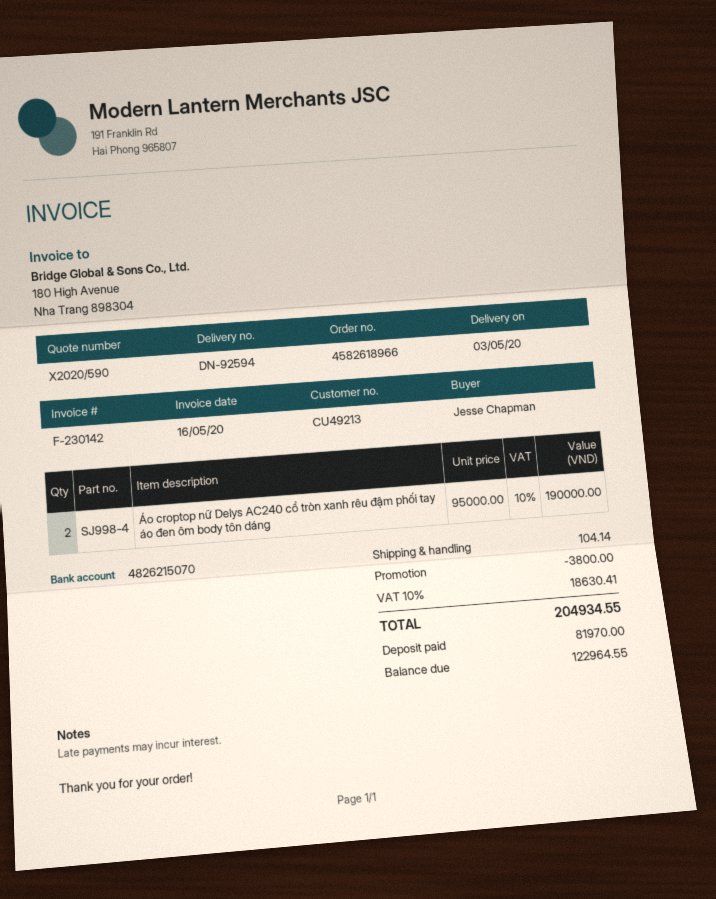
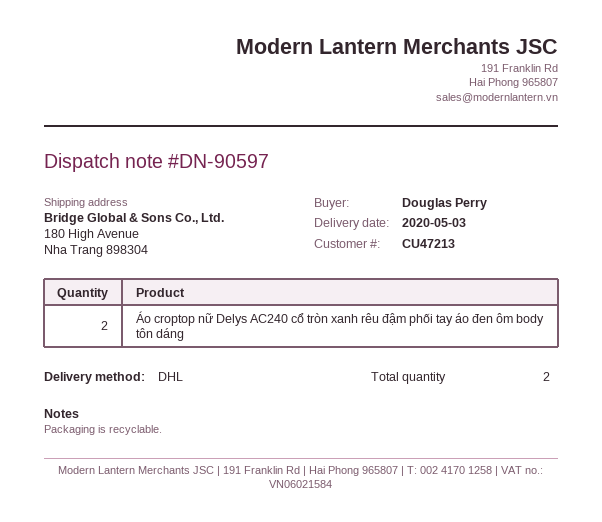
delivery note number: DN-92594 -> DN-90597
customer number: CU49213 -> CU47213
ordered by: Jesse Chapman -> Douglas Perry

